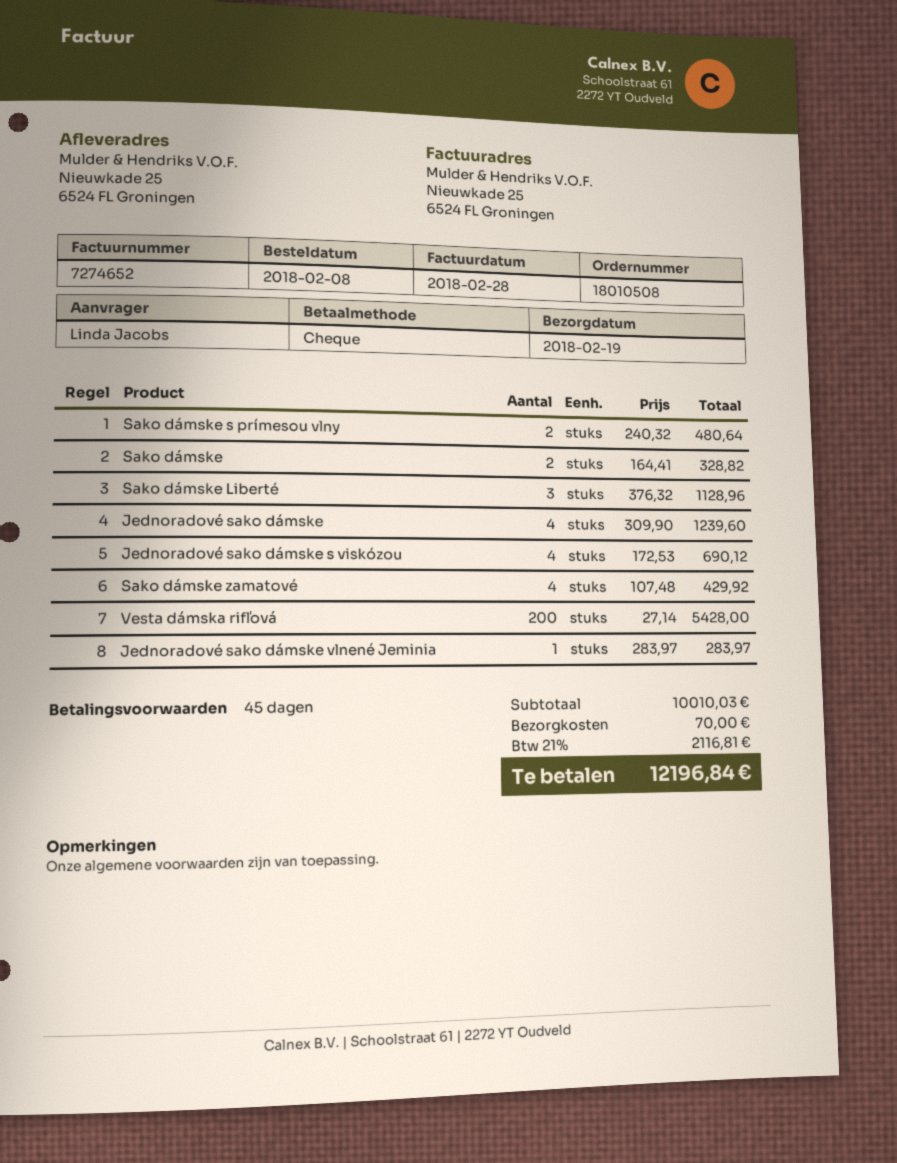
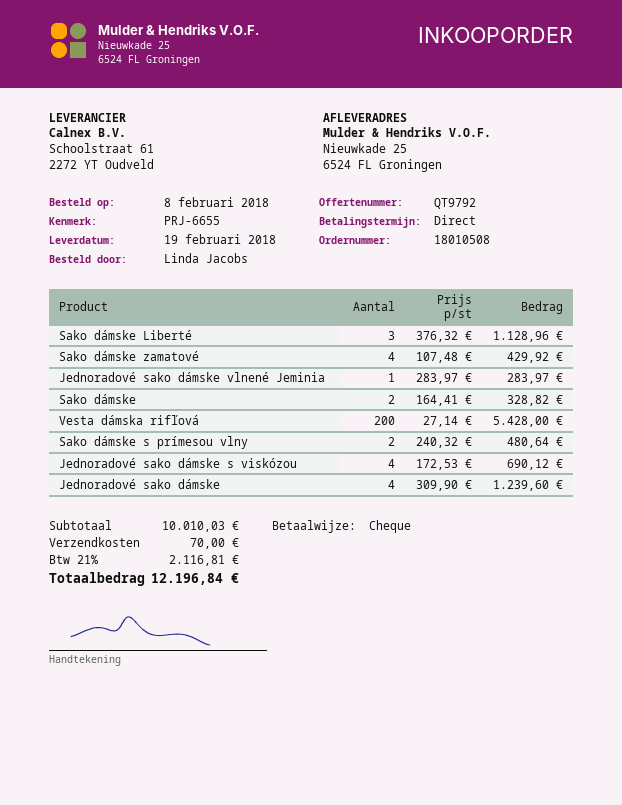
payment terms: 45 days -> on receipt

